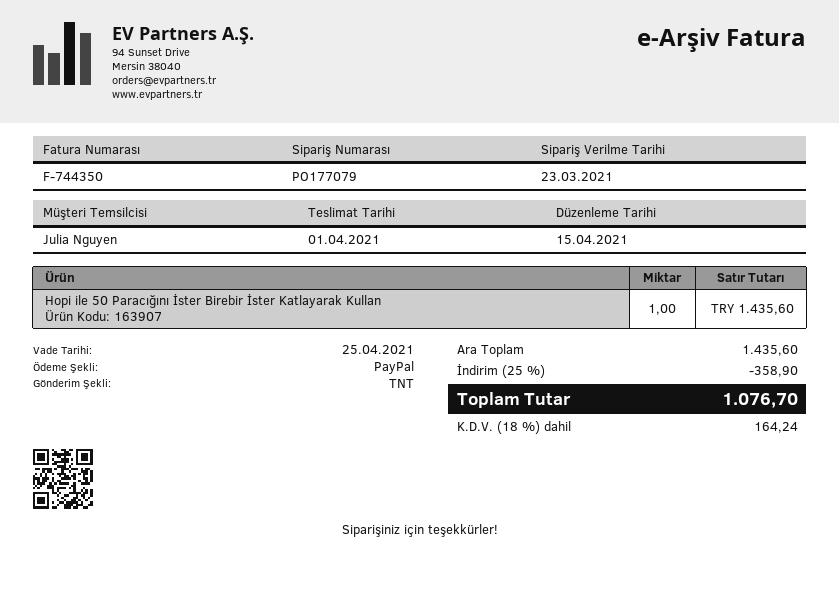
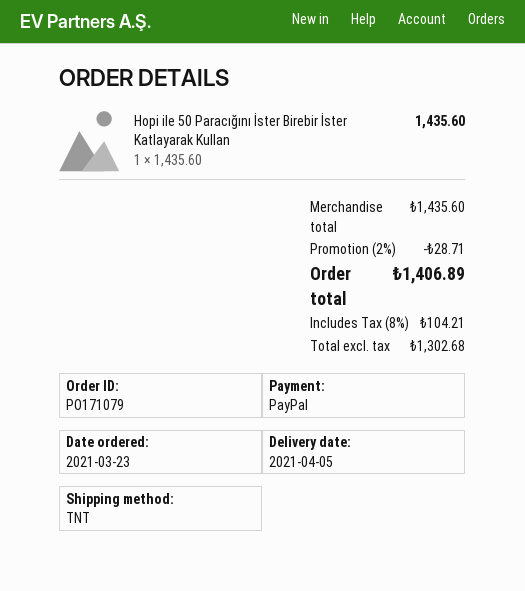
order number: PO177079 -> PO171079
delivery date: 2021-04-01 -> 2021-04-05
discount: 25% = 358.90 -> 2% = 28.71
tax: 18% = 164.24 -> 8% = 104.21
total: 1076.70 -> 1406.89

